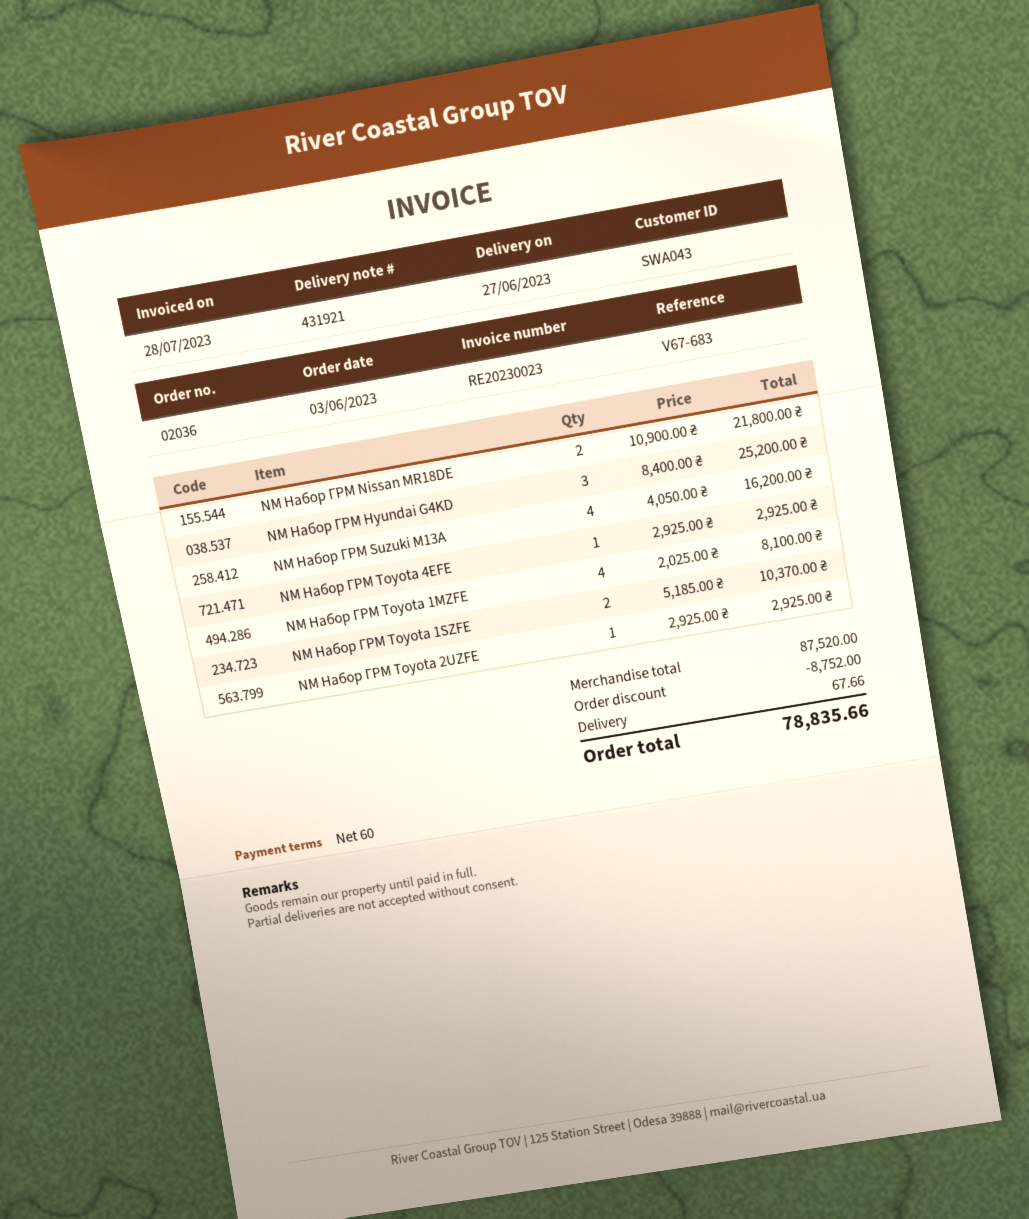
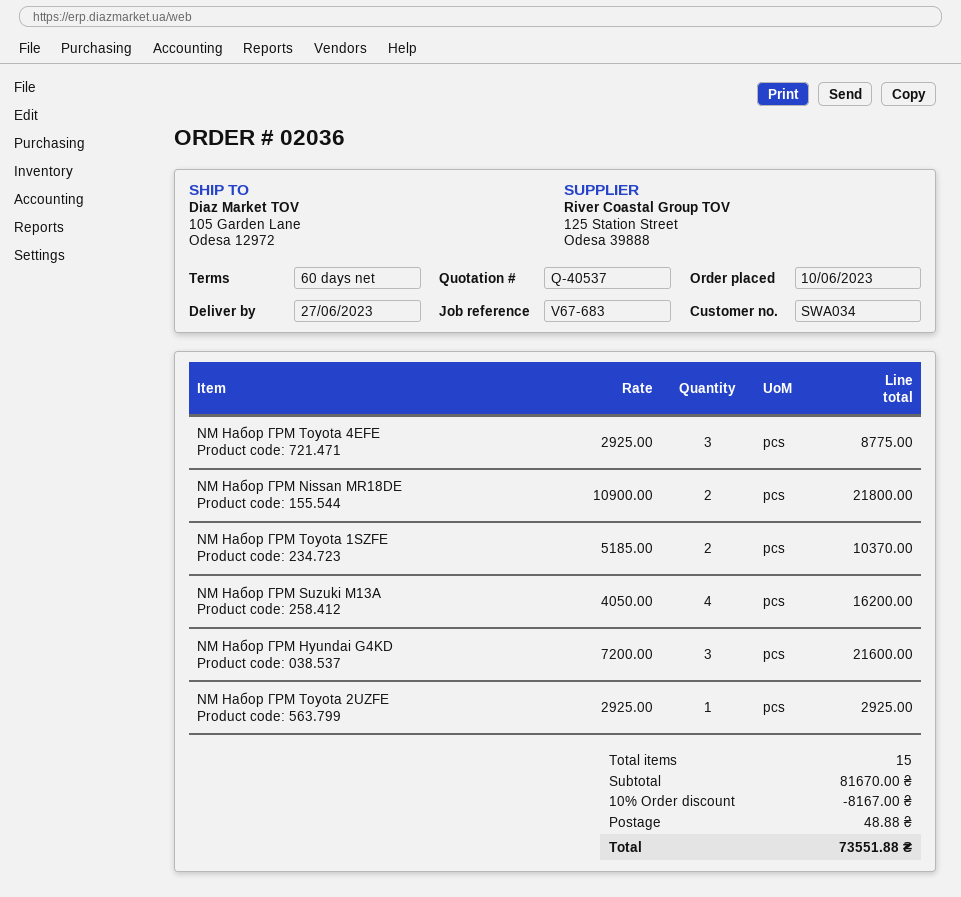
order date: 2023-06-03 -> 2023-06-10
customer number: SWA043 -> SWA034
NM Набор ГРМ Hyundai G4KD: 3 x 8400.00 = 25200.00 -> 3 x 7200.00 = 21600.00
NM Набор ГРМ Toyota 4EFE: 1 x 2925.00 = 2925.00 -> 3 x 2925.00 = 8775.00
NM Набор ГРМ Toyota 1MZFE: 4 x 2025.00 = 8100.00 -> none
subtotal: 87520.00 -> 81670.00
discount: 8752.00 -> 8167.00
shipping: 67.66 -> 48.88
total: 78835.66 -> 73551.88

